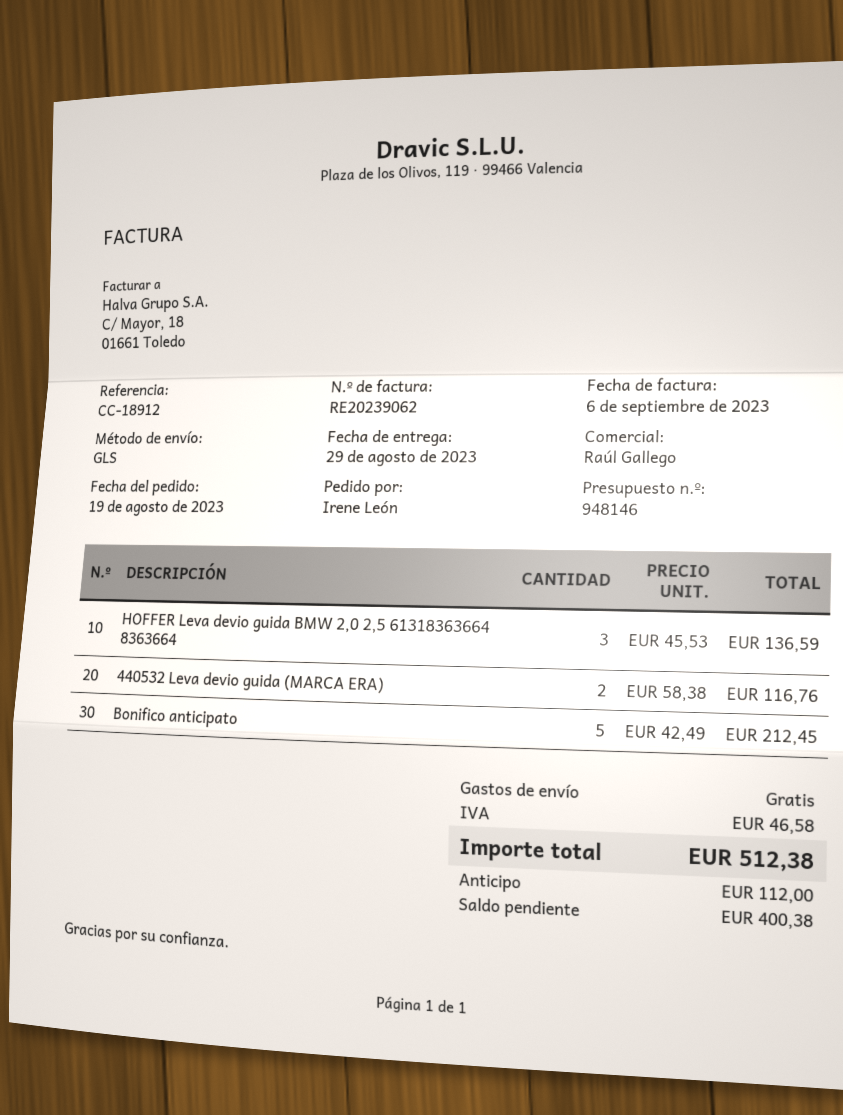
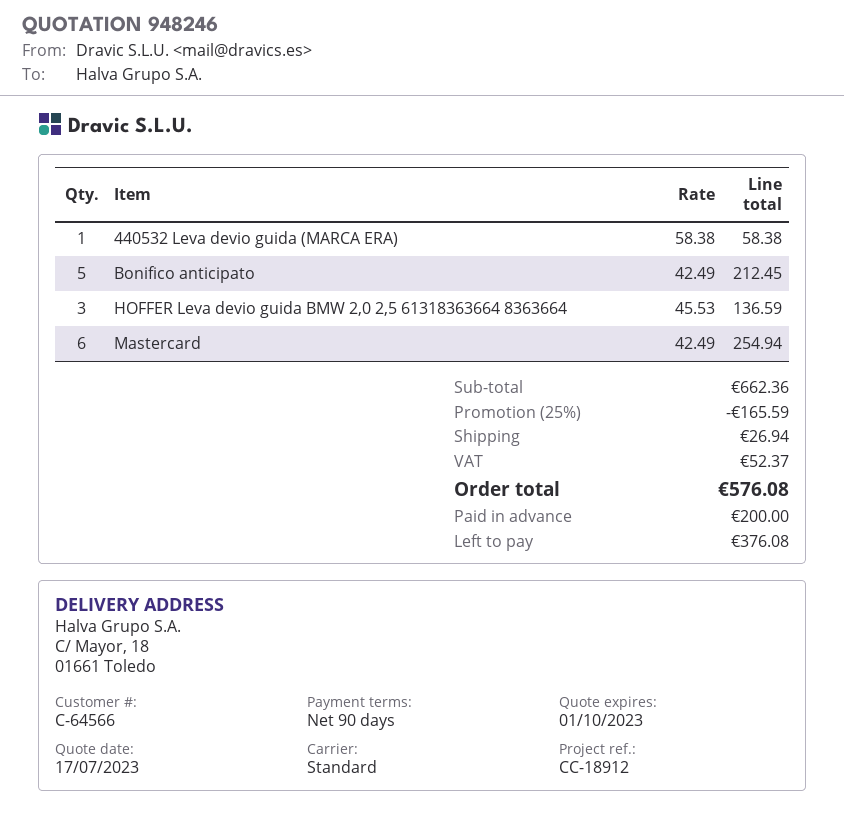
quote number: 948146 -> 948246
shipping method: GLS -> standard
440532 Leva devio guida (MARCA ERA): 2 x 58.38 = 116.76 -> 1 x 58.38 = 58.38
Mastercard: none -> 6 x 42.49 = 254.94
discount: none -> 25% = 165.59
shipping: 0.00 -> 26.94
tax: 46.58 -> 52.37
total: 512.38 -> 576.08
deposit: 112.00 -> 200.00
balance: 400.38 -> 376.08

